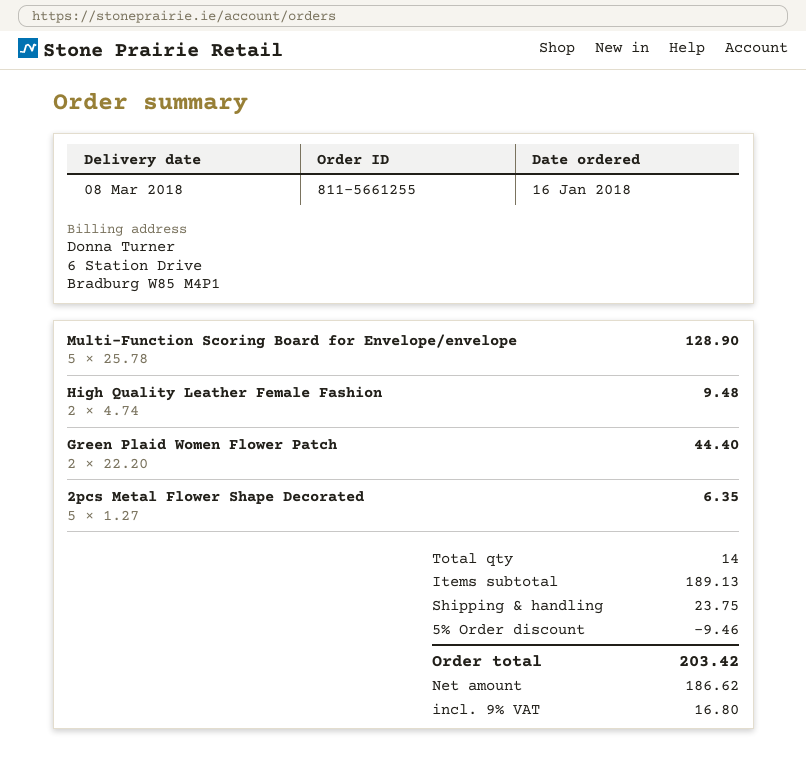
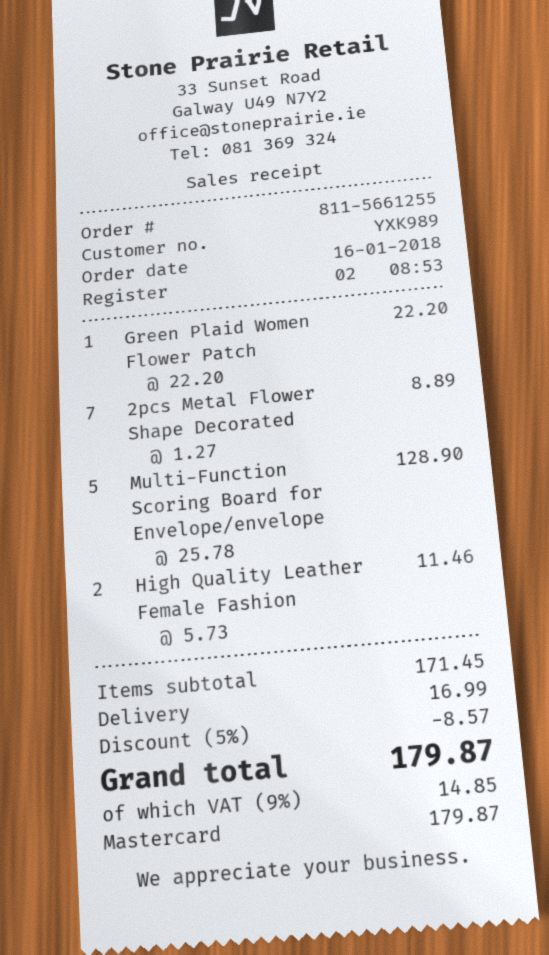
High Quality Leather Female Fashion: 2 x 4.74 = 9.48 -> 2 x 5.73 = 11.46
Green Plaid Women Flower Patch: 2 x 22.20 = 44.40 -> 1 x 22.20 = 22.20
2pcs Metal Flower Shape Decorated: 5 x 1.27 = 6.35 -> 7 x 1.27 = 8.89
subtotal: 189.13 -> 171.45
discount: 5% = 9.46 -> 5% = 8.57
shipping: 23.75 -> 16.99
tax: 9% = 16.80 -> 9% = 14.85
total: 203.42 -> 179.87

